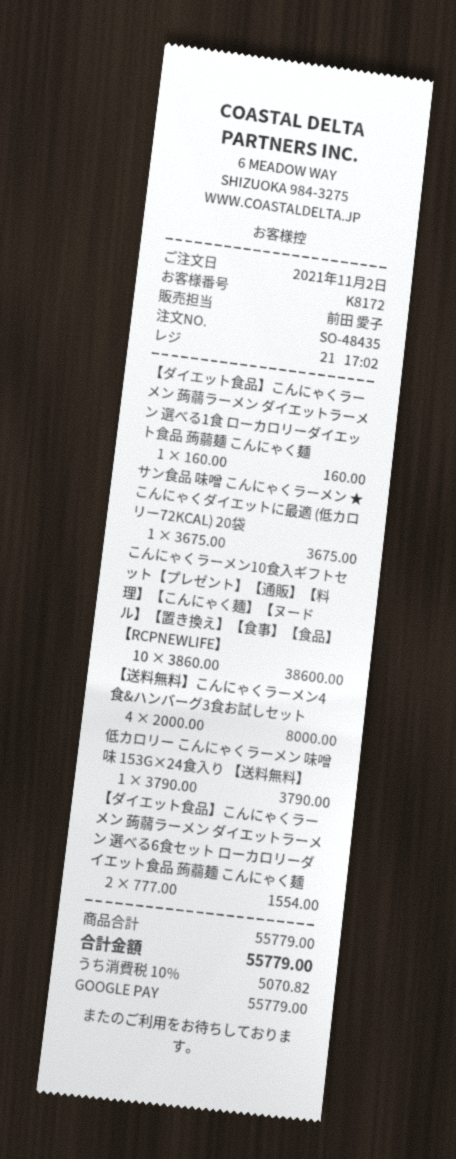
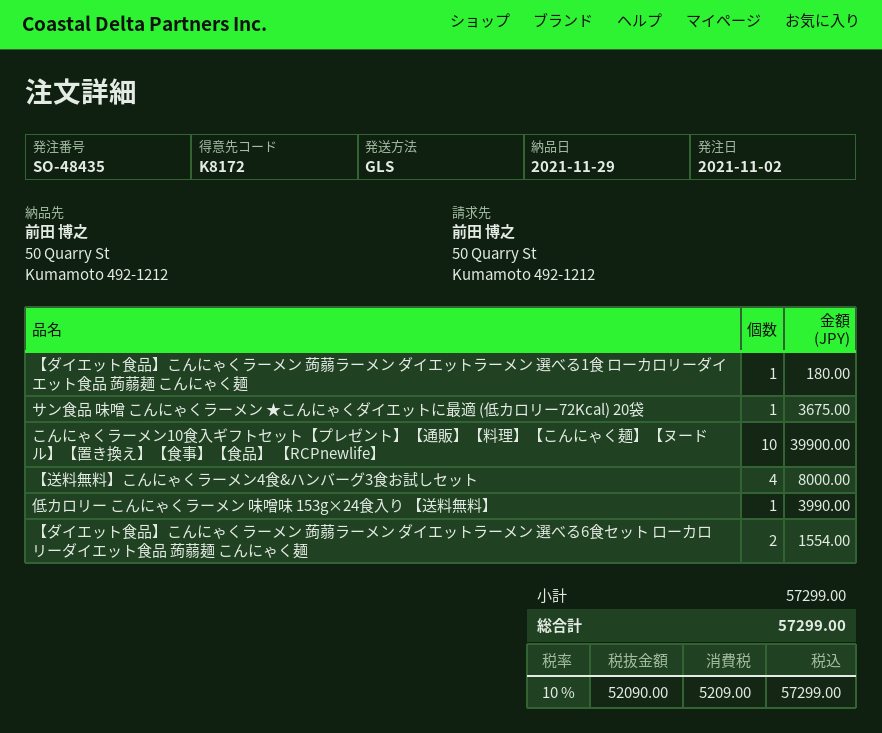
【ダイエット食品】こんにゃくラーメン 蒟蒻ラーメン ダイエットラーメン 選べる1食 ローカロリーダイエット食品 蒟蒻麺 こんにゃく麺: 1 for 160.00 -> 1 for 180.00
こんにゃくラーメン10食入ギフトセット【プレゼント】【通販】【料理】【こんにゃく麺】【ヌードル】【置き換え】【食事】【食品】 【RCPNEWLIFE】: 10 for 38600.00 -> 10 for 39900.00
低カロリー こんにゃくラーメン 味噌味 153G×24食入り 【送料無料】: 1 for 3790.00 -> 1 for 3990.00
subtotal: 55779.00 -> 57299.00
tax: 10% = 5070.82 -> 10% = 5209.00
total: 55779.00 -> 57299.00

